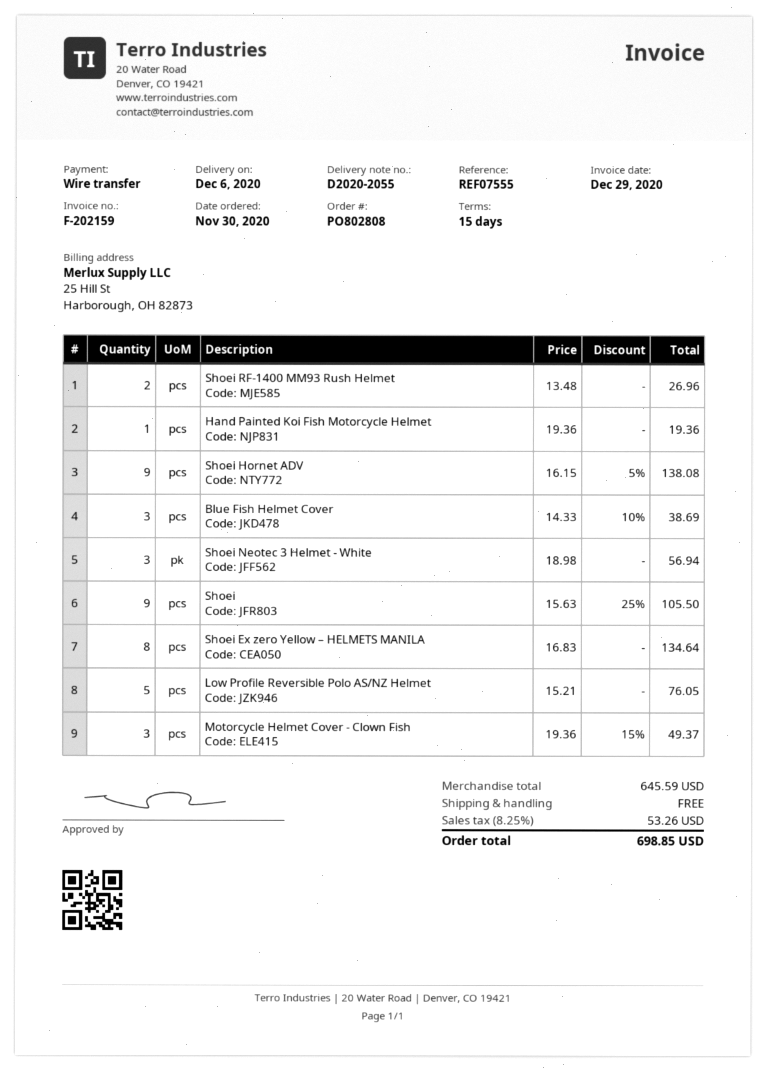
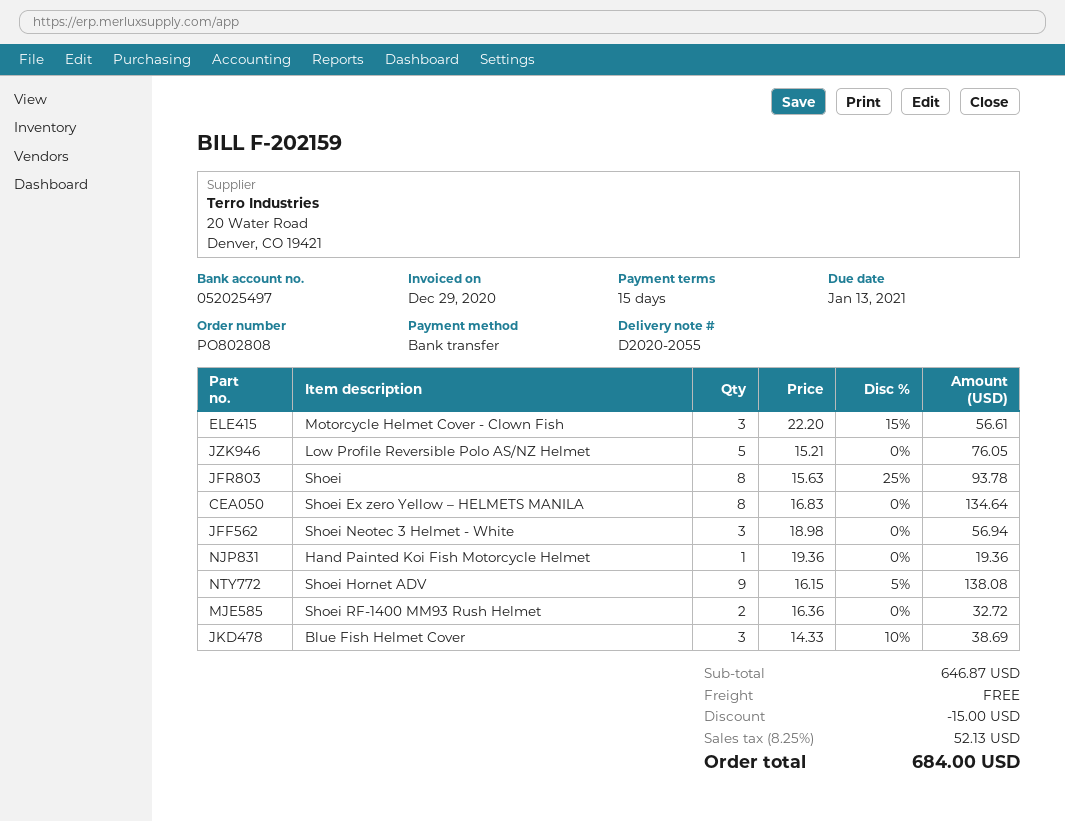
Shoei RF-1400 MM93 Rush Helmet: 2 x 13.48 = 26.96 -> 2 x 16.36 = 32.72
Shoei: 9 x 15.63 - 25% = 105.50 -> 8 x 15.63 - 25% = 93.78
Motorcycle Helmet Cover - Clown Fish: 3 x 19.36 - 15% = 49.37 -> 3 x 22.20 - 15% = 56.61
subtotal: 645.59 -> 646.87
discount: none -> 15.00
tax: 8.25% = 53.26 -> 8.25% = 52.13
total: 698.85 -> 684.00

